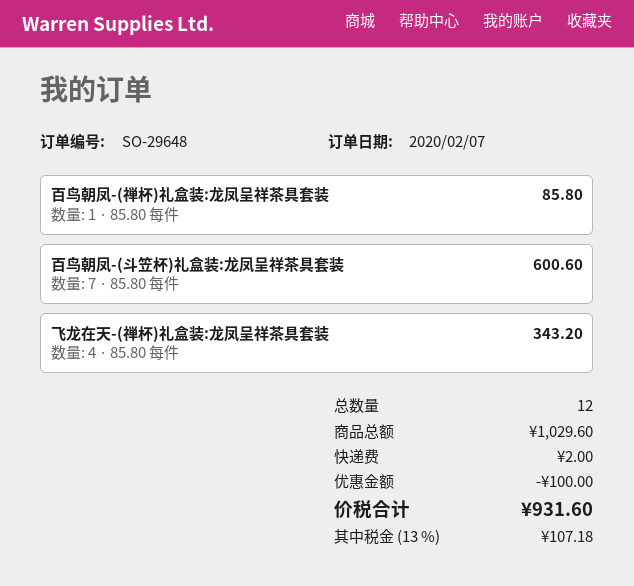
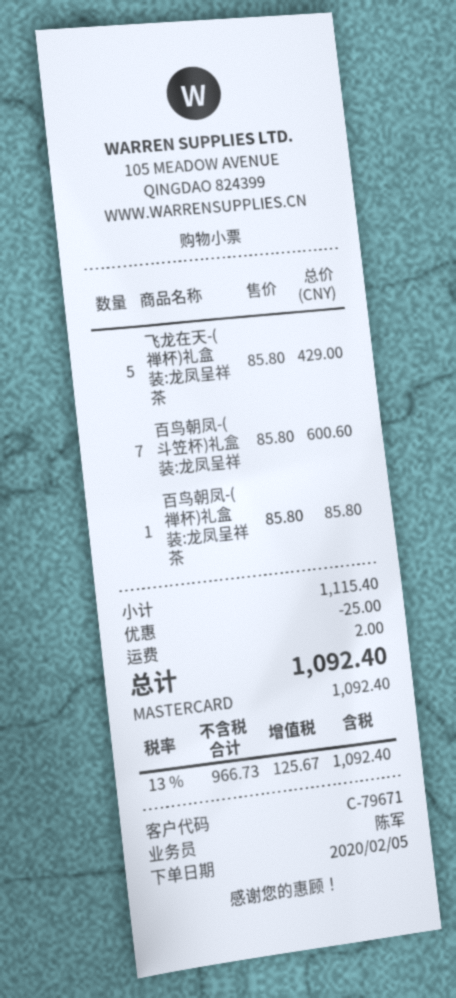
order date: 2020-02-07 -> 2020-02-05
飞龙在天-(禅杯)礼盒装:龙凤呈祥茶具套装: 4 x 85.80 = 343.20 -> 5 x 85.80 = 429.00
subtotal: 1029.60 -> 1115.40
discount: 100.00 -> 25.00
tax: 13% = 107.18 -> 13% = 125.67
total: 931.60 -> 1092.40

